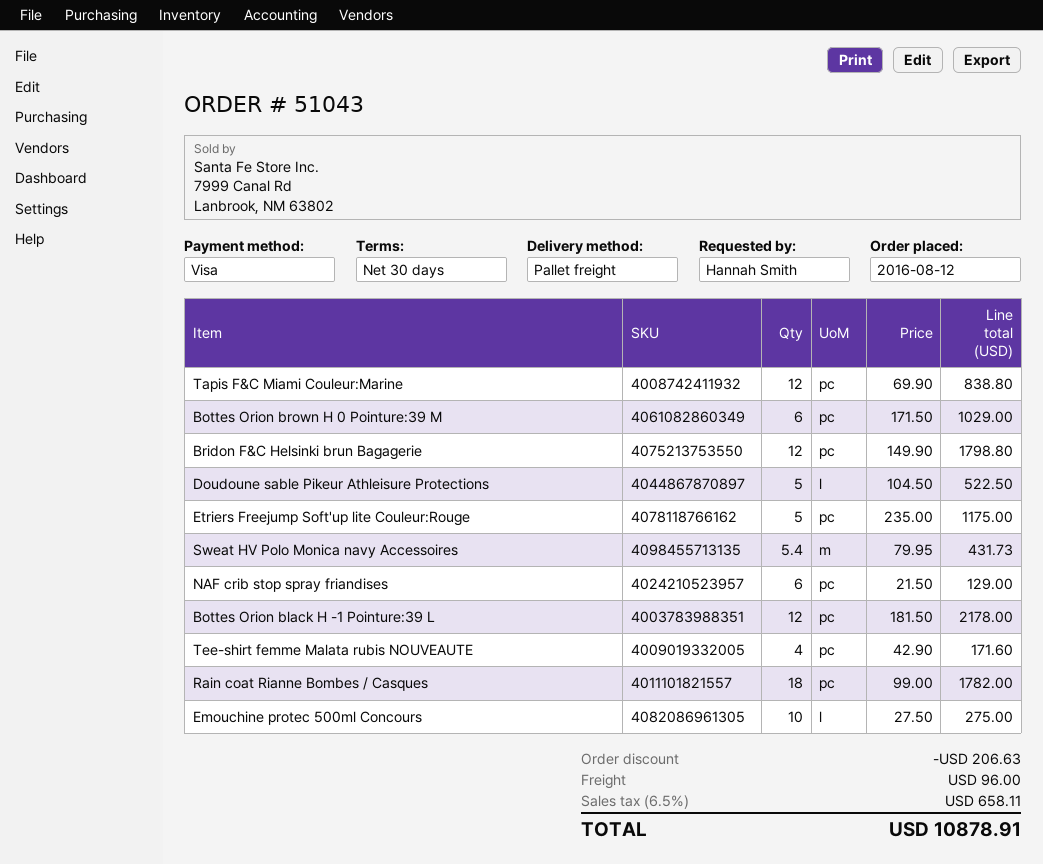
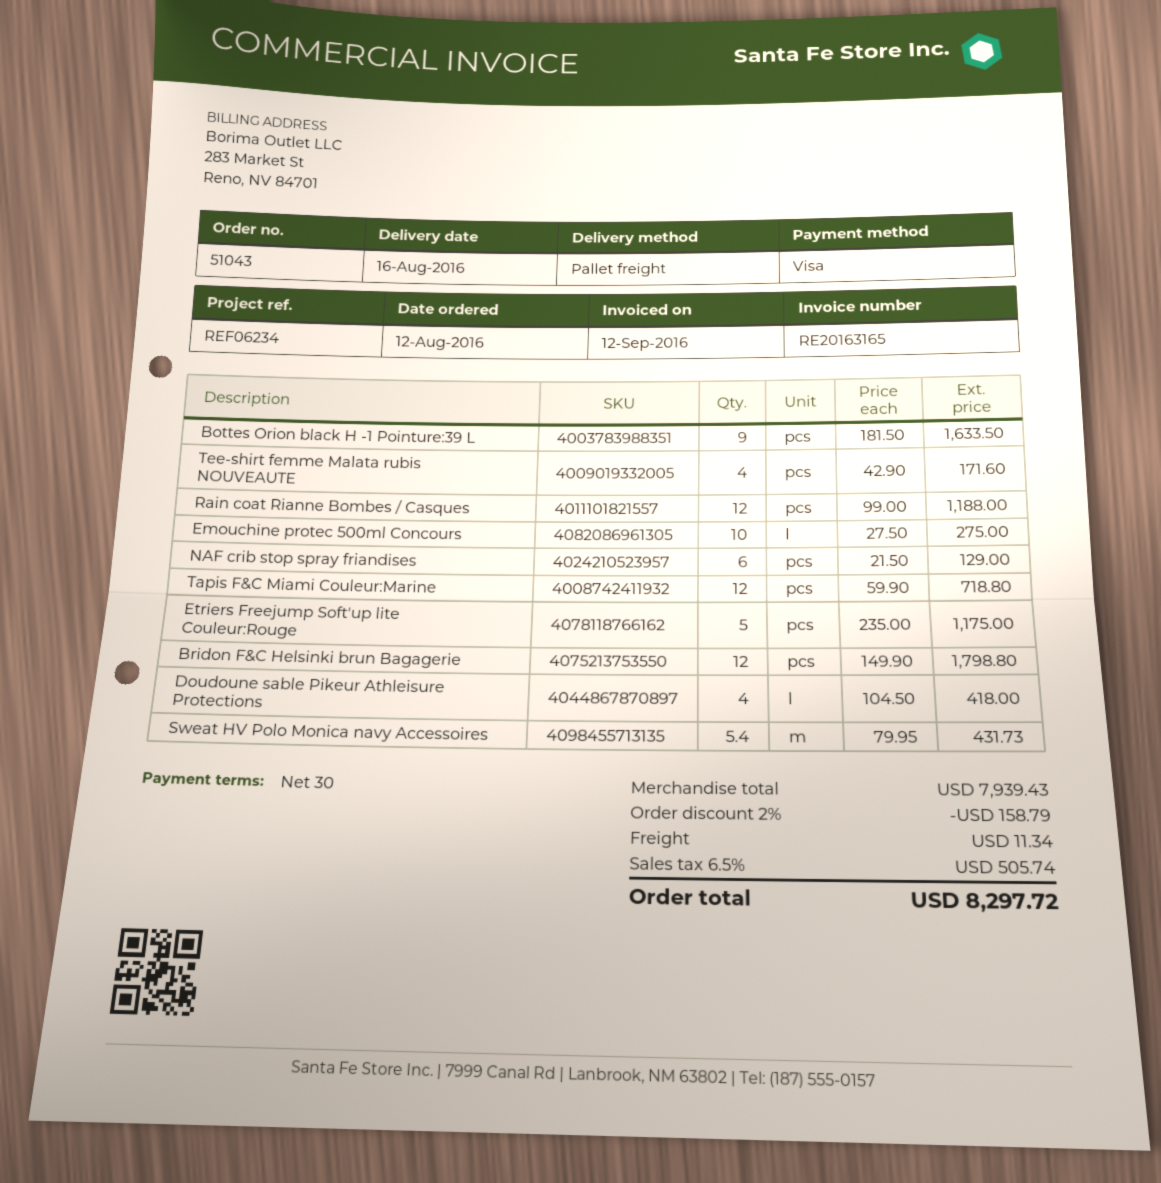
Tapis F&C Miami Couleur:Marine: 12 x 69.90 = 838.80 -> 12 x 59.90 = 718.80
Bottes Orion brown H 0 Pointure:39 M: 6 x 171.50 = 1029.00 -> none
Doudoune sable Pikeur Athleisure Protections: 5 x 104.50 = 522.50 -> 4 x 104.50 = 418.00
Bottes Orion black H -1 Pointure:39 L: 12 x 181.50 = 2178.00 -> 9 x 181.50 = 1633.50
Rain coat Rianne Bombes / Casques: 18 x 99.00 = 1782.00 -> 12 x 99.00 = 1188.00
discount: 206.63 -> 158.79
shipping: 96.00 -> 11.34
tax: 6.5% = 658.11 -> 6.5% = 505.74
total: 10878.91 -> 8297.72

